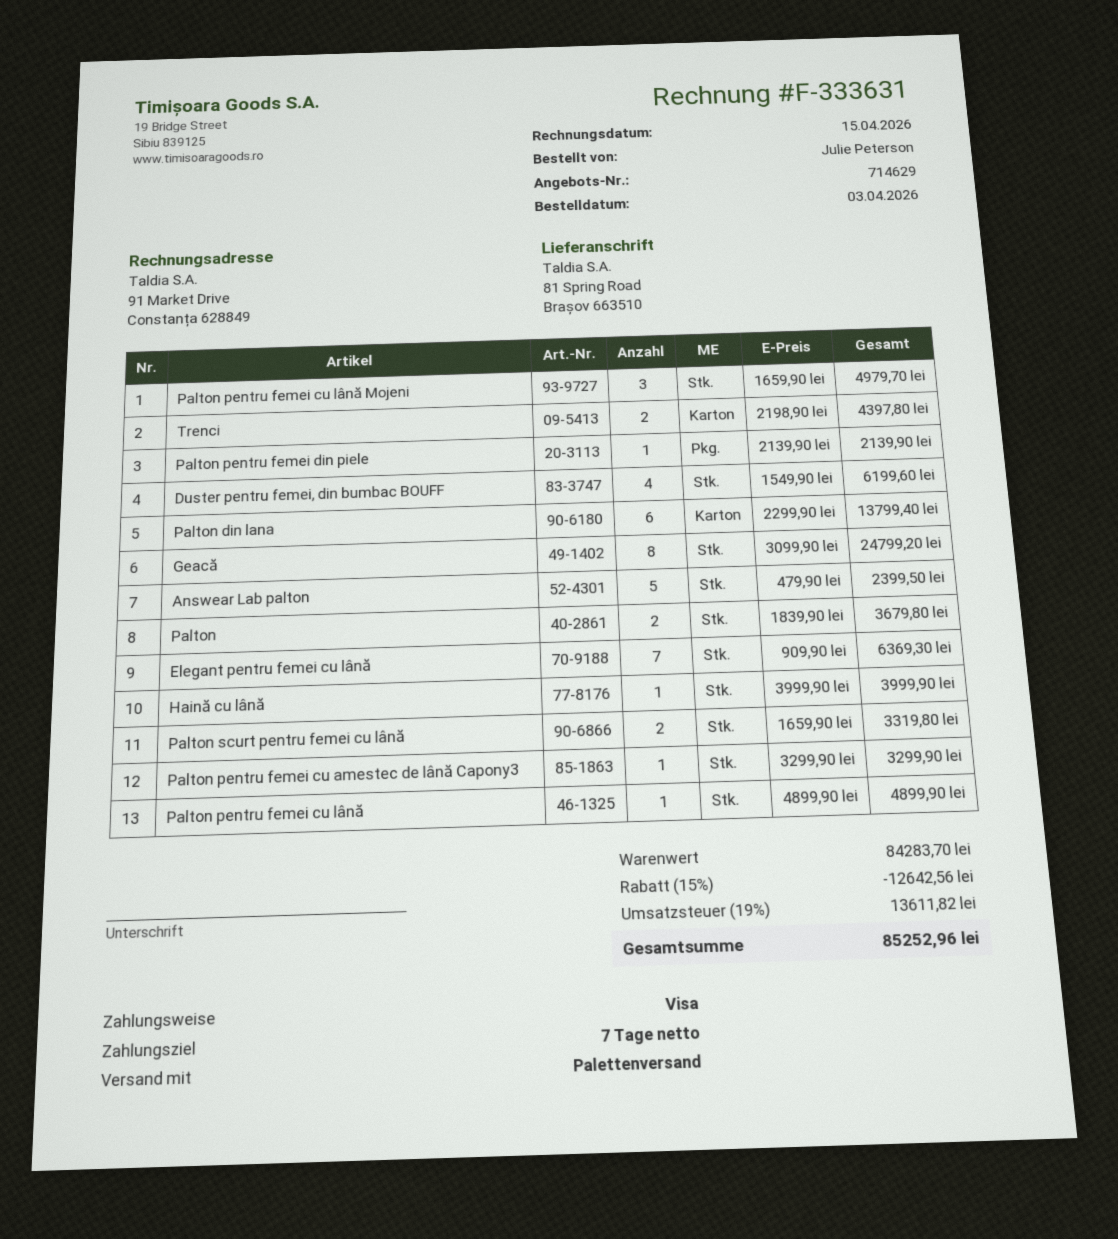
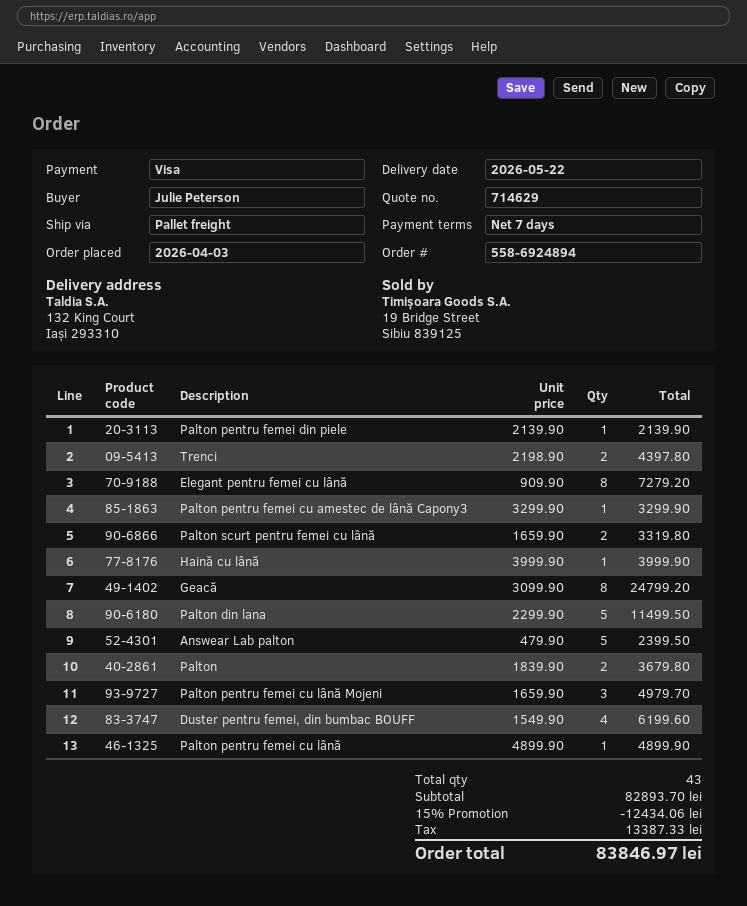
ship to: 81 Spring Road, Brașov 663510 -> 132 King Court, Iași 293310
Palton din lana: 6 x 2299.90 = 13799.40 -> 5 x 2299.90 = 11499.50
Elegant pentru femei cu lână: 7 x 909.90 = 6369.30 -> 8 x 909.90 = 7279.20
subtotal: 84283.70 -> 82893.70
discount: 15% = 12642.56 -> 15% = 12434.06
tax: 13611.82 -> 13387.33
total: 85252.96 -> 83846.97

